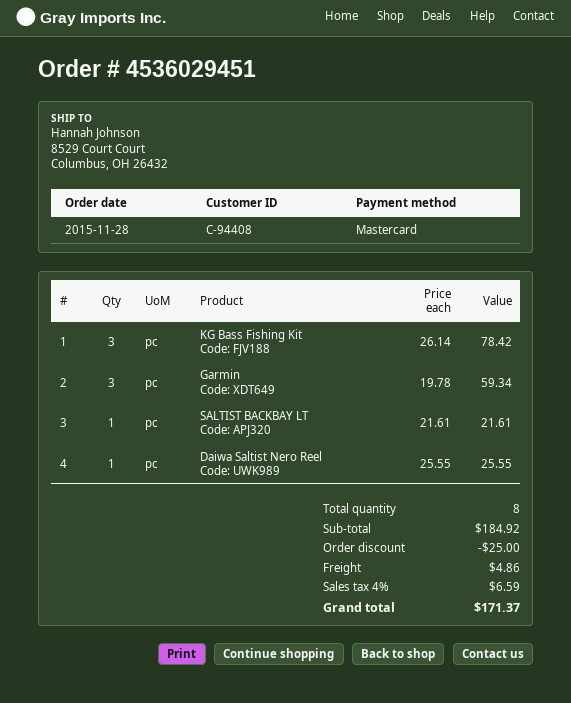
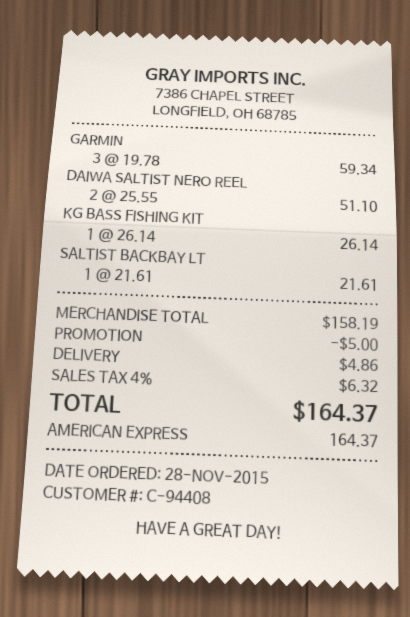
payment method: Mastercard -> American Express
KG Bass Fishing Kit: 3 x 26.14 = 78.42 -> 1 x 26.14 = 26.14
Daiwa Saltist Nero Reel: 1 x 25.55 = 25.55 -> 2 x 25.55 = 51.10
subtotal: 184.92 -> 158.19
discount: 25.00 -> 5.00
tax: 4% = 6.59 -> 4% = 6.32
total: 171.37 -> 164.37

